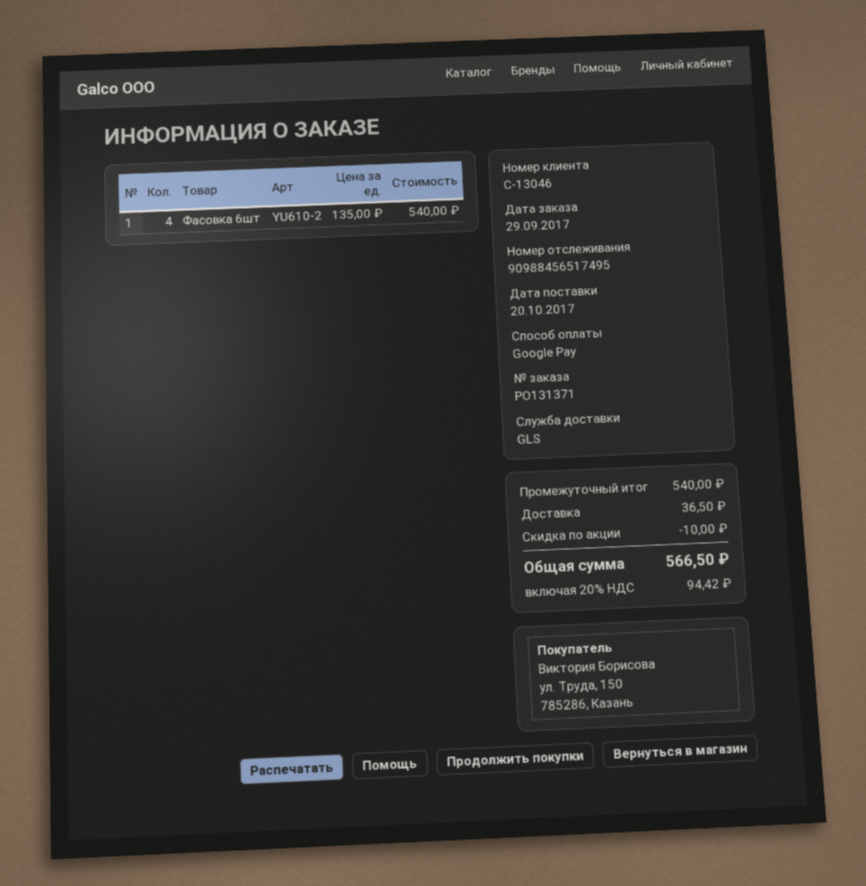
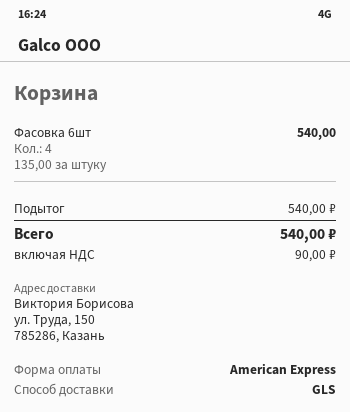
payment method: Google Pay -> American Express
discount: 10.00 -> none
shipping: 36.50 -> none
tax: 94.42 -> 90.00
total: 566.50 -> 540.00

